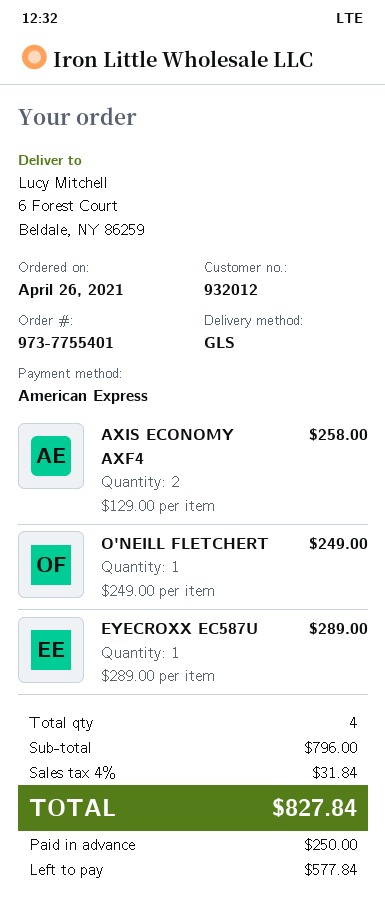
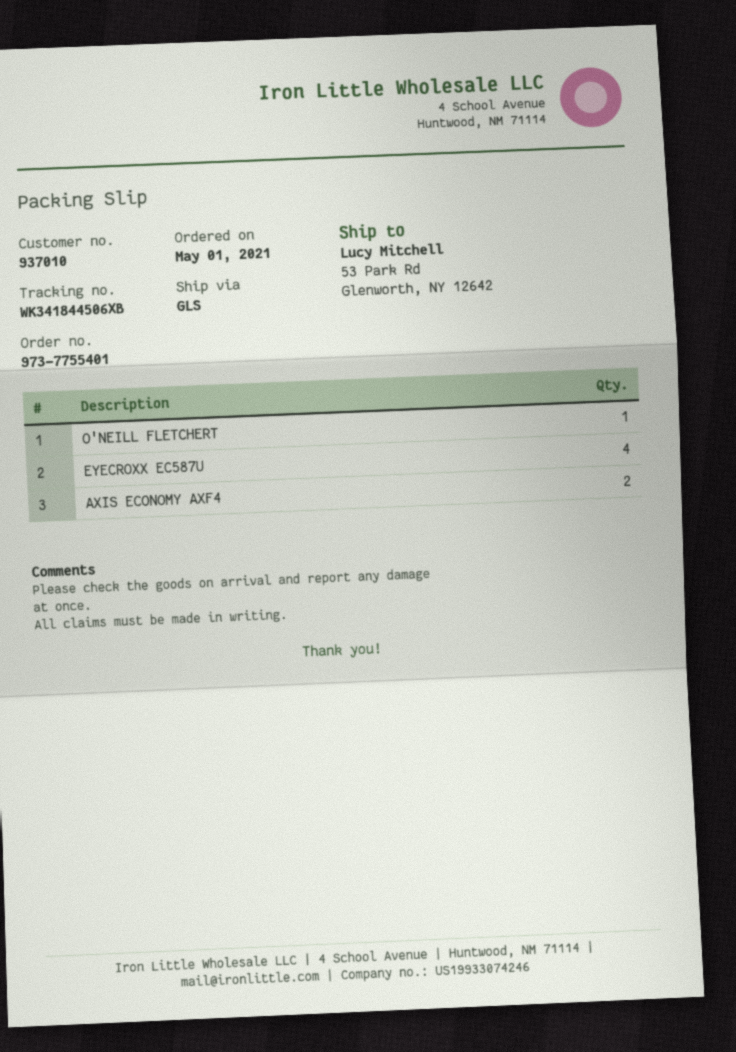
order date: 2021-04-26 -> 2021-05-01
customer number: 932012 -> 937010
ship to: 6 Forest Court, Beldale, NY 86259 -> 53 Park Rd, Glenworth, NY 12642
EYECROXX EC587U: 1 -> 4

